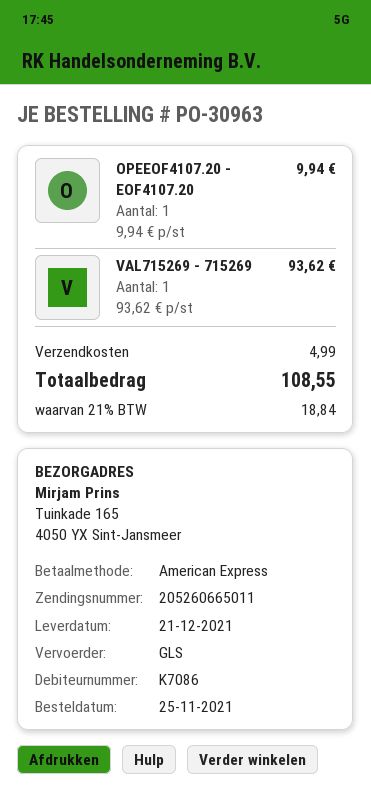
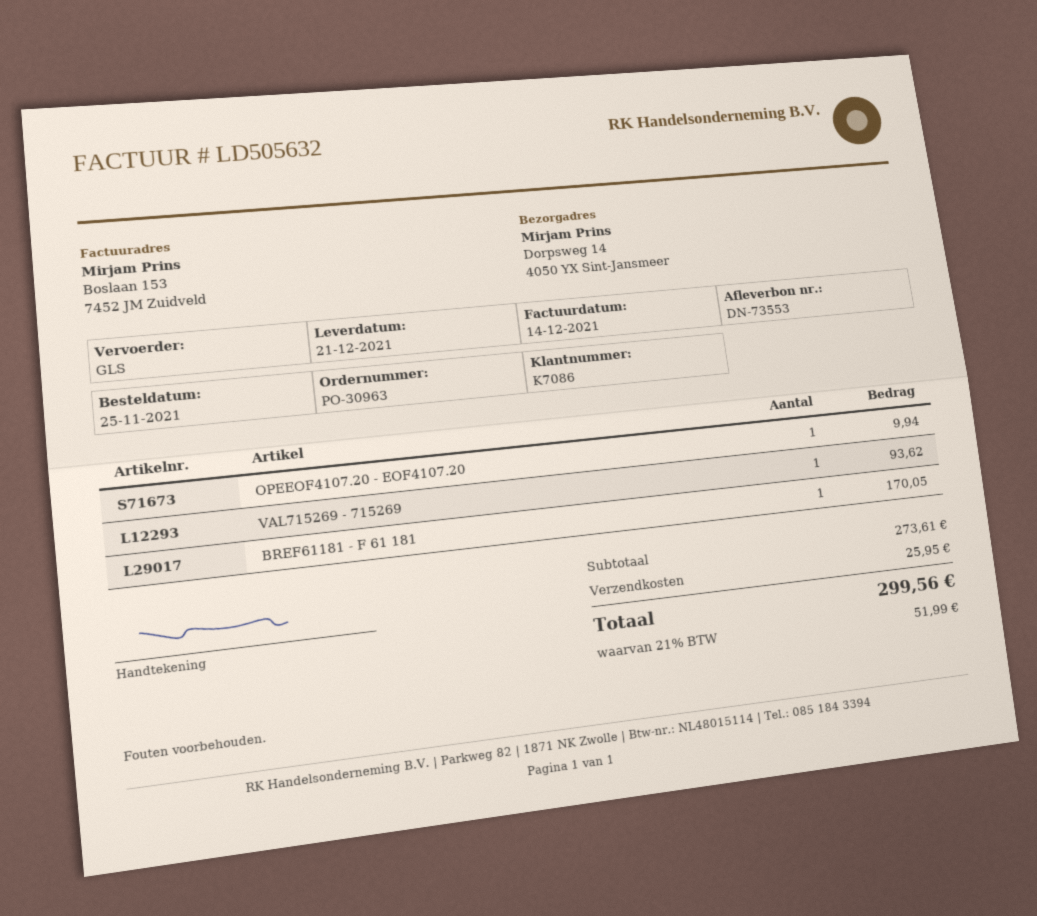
ship to: Tuinkade 165, 4050 YX Sint-Jansmeer -> Dorpsweg 14, 4050 YX Sint-Jansmeer
BREF61181 - F 61 181: none -> 1 for 170.05
shipping: 4.99 -> 25.95
tax: 21% = 18.84 -> 21% = 51.99
total: 108.55 -> 299.56

